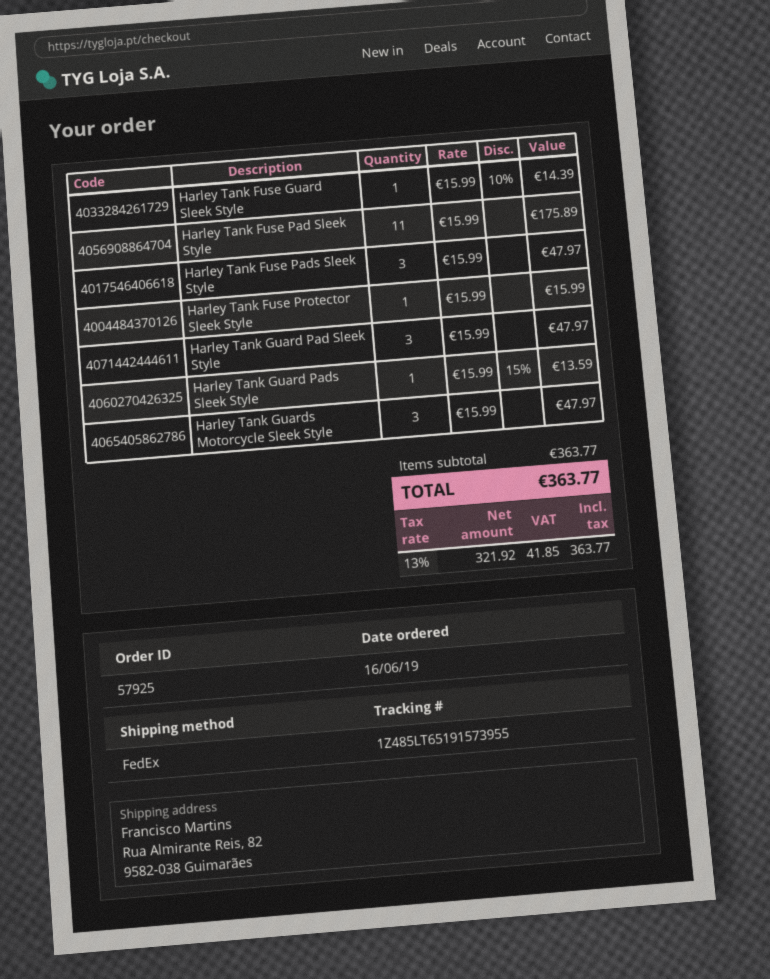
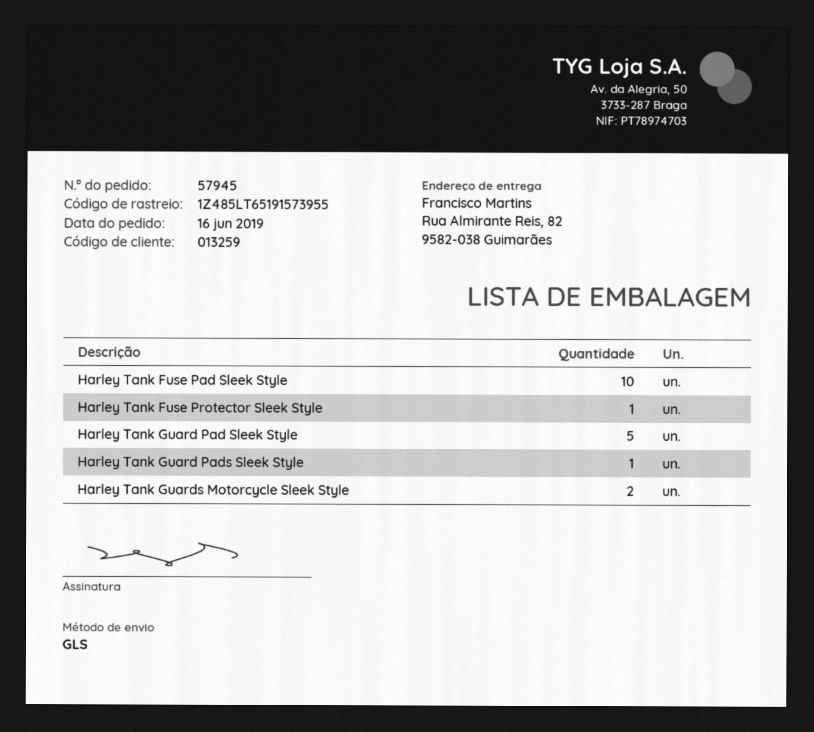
order number: 57925 -> 57945
shipping method: FedEx -> GLS
Harley Tank Fuse Guard Sleek Style: 1 -> none
Harley Tank Fuse Pad Sleek Style: 11 -> 10
Harley Tank Fuse Pads Sleek Style: 3 -> none
Harley Tank Guard Pad Sleek Style: 3 -> 5
Harley Tank Guards Motorcycle Sleek Style: 3 -> 2

